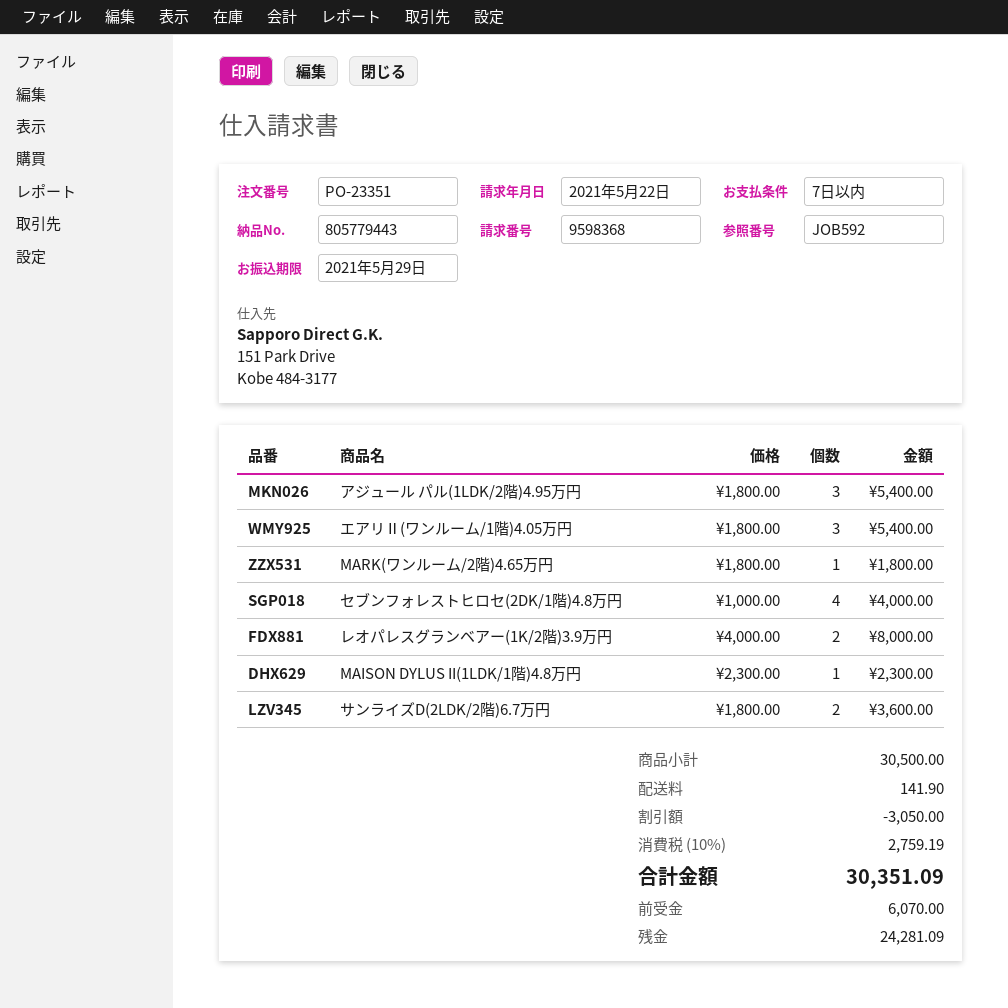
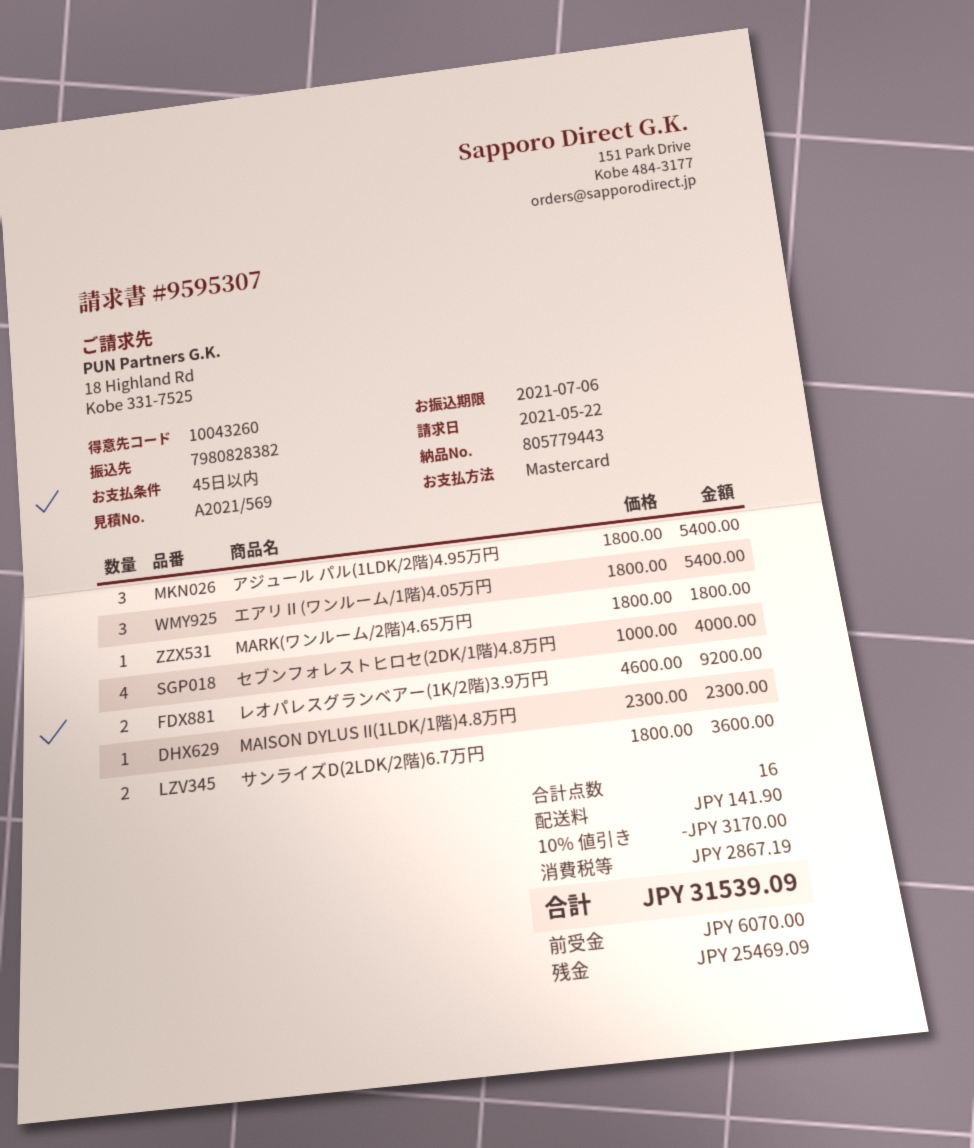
invoice number: 9598368 -> 9595307
payment terms: 7 days -> 45 days
due date: 2021-05-29 -> 2021-07-06
レオパレスグランベアー(1K/2階)3.9万円: 2 x 4000.00 = 8000.00 -> 2 x 4600.00 = 9200.00
discount: 3050.00 -> 3170.00
tax: 2759.19 -> 2867.19
total: 30351.09 -> 31539.09
balance: 24281.09 -> 25469.09

